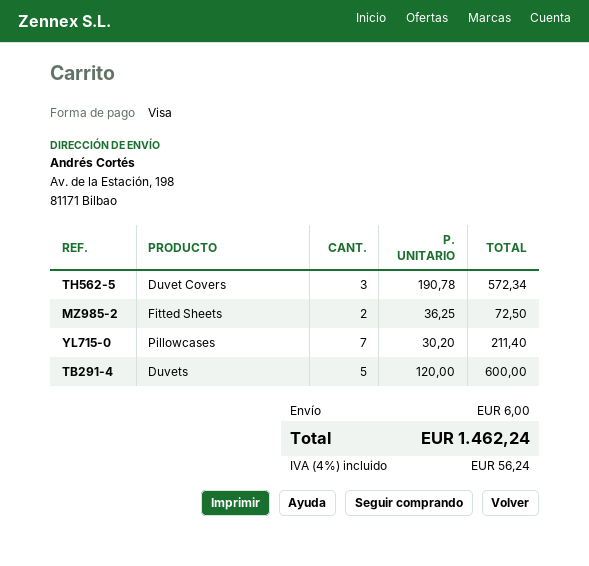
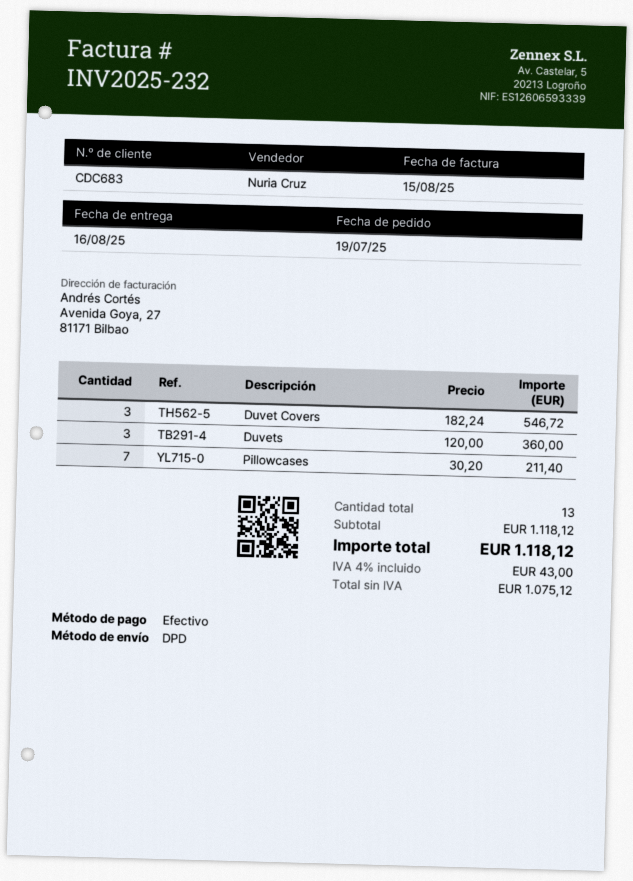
payment method: Visa -> cash
Duvet Covers: 3 x 190.78 = 572.34 -> 3 x 182.24 = 546.72
Fitted Sheets: 2 x 36.25 = 72.50 -> none
Duvets: 5 x 120.00 = 600.00 -> 3 x 120.00 = 360.00
shipping: 6.00 -> none
tax: 4% = 56.24 -> 4% = 43.00
total: 1462.24 -> 1118.12

